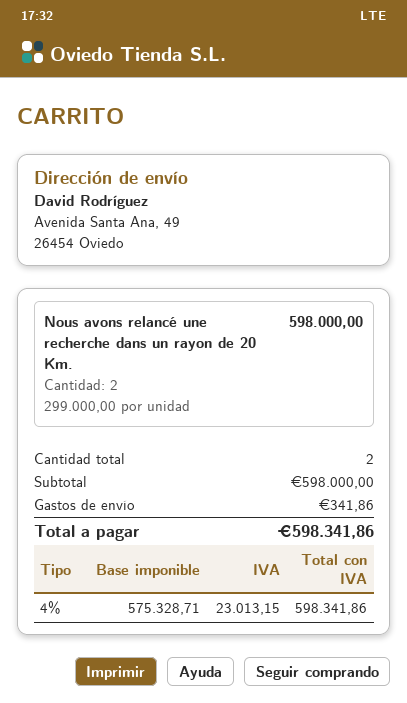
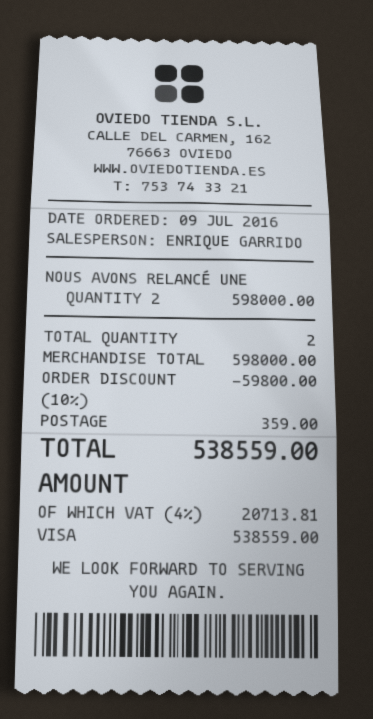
discount: none -> 10% = 59800.00
shipping: 341.86 -> 359.00
tax: 4% = 23013.15 -> 4% = 20713.81
total: 598341.86 -> 538559.00

